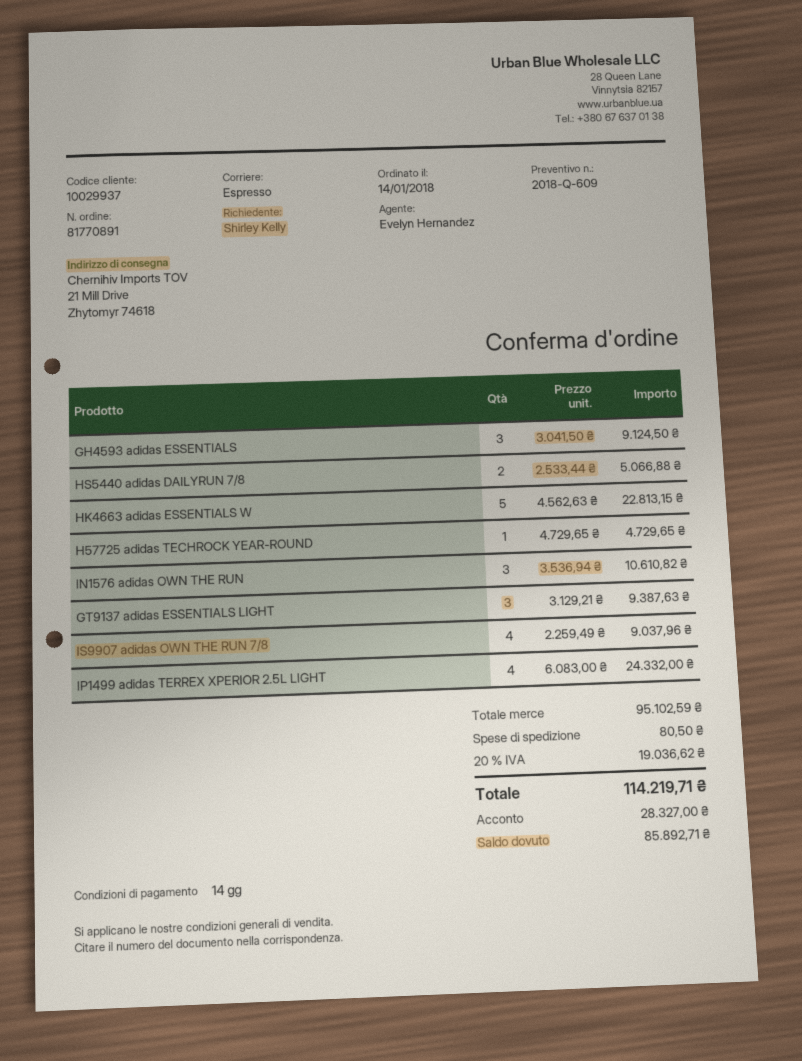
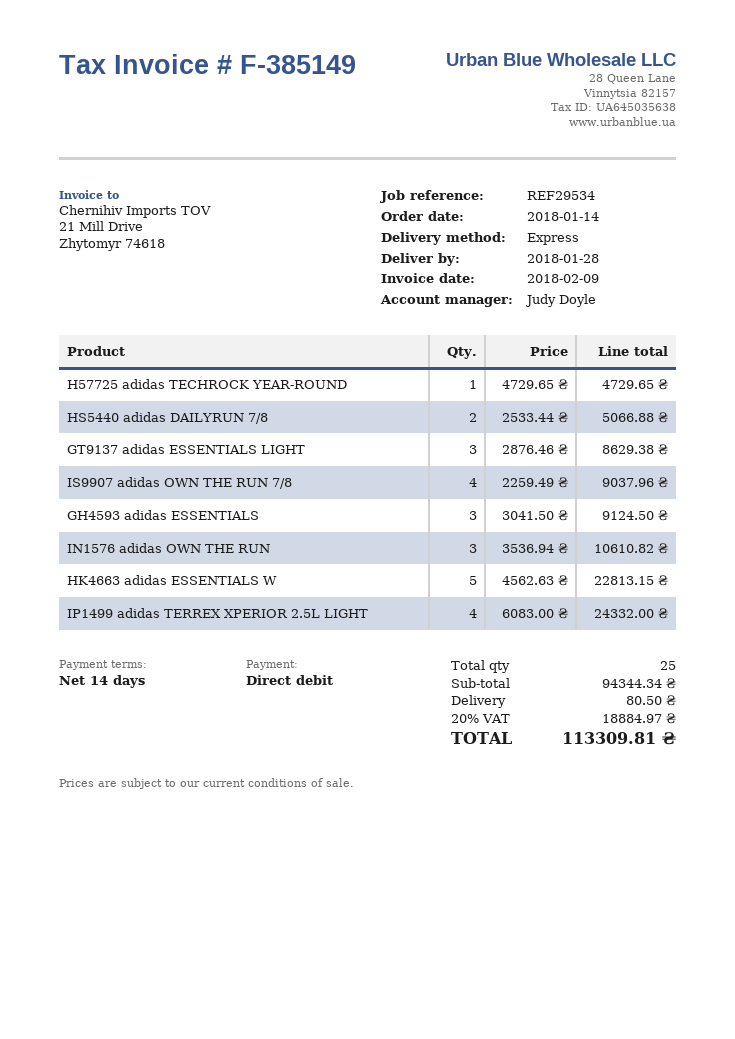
sales rep: Evelyn Hernandez -> Judy Doyle
GT9137 adidas ESSENTIALS LIGHT: 3 x 3129.21 = 9387.63 -> 3 x 2876.46 = 8629.38
subtotal: 95102.59 -> 94344.34
tax: 20% = 19036.62 -> 20% = 18884.97
total: 114219.71 -> 113309.81

